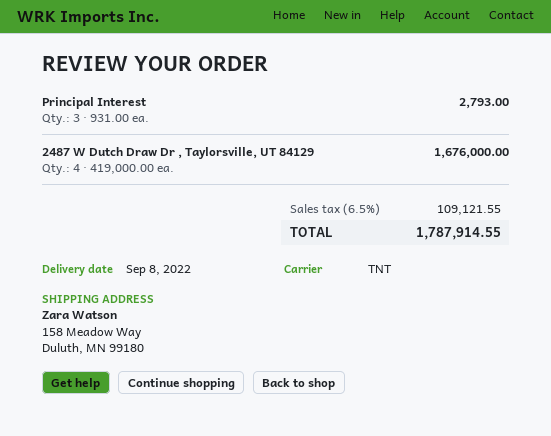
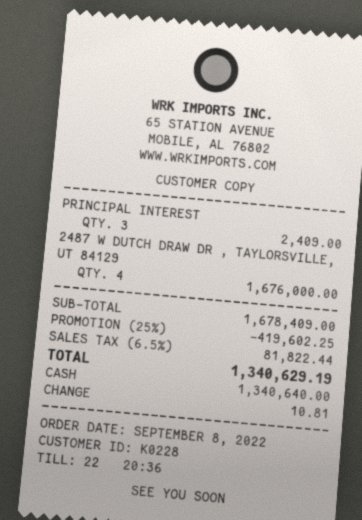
Principal Interest: 3 for 2793.00 -> 3 for 2409.00
discount: none -> 25% = 419602.25
tax: 6.5% = 109121.55 -> 6.5% = 81822.44
total: 1787914.55 -> 1340629.19

